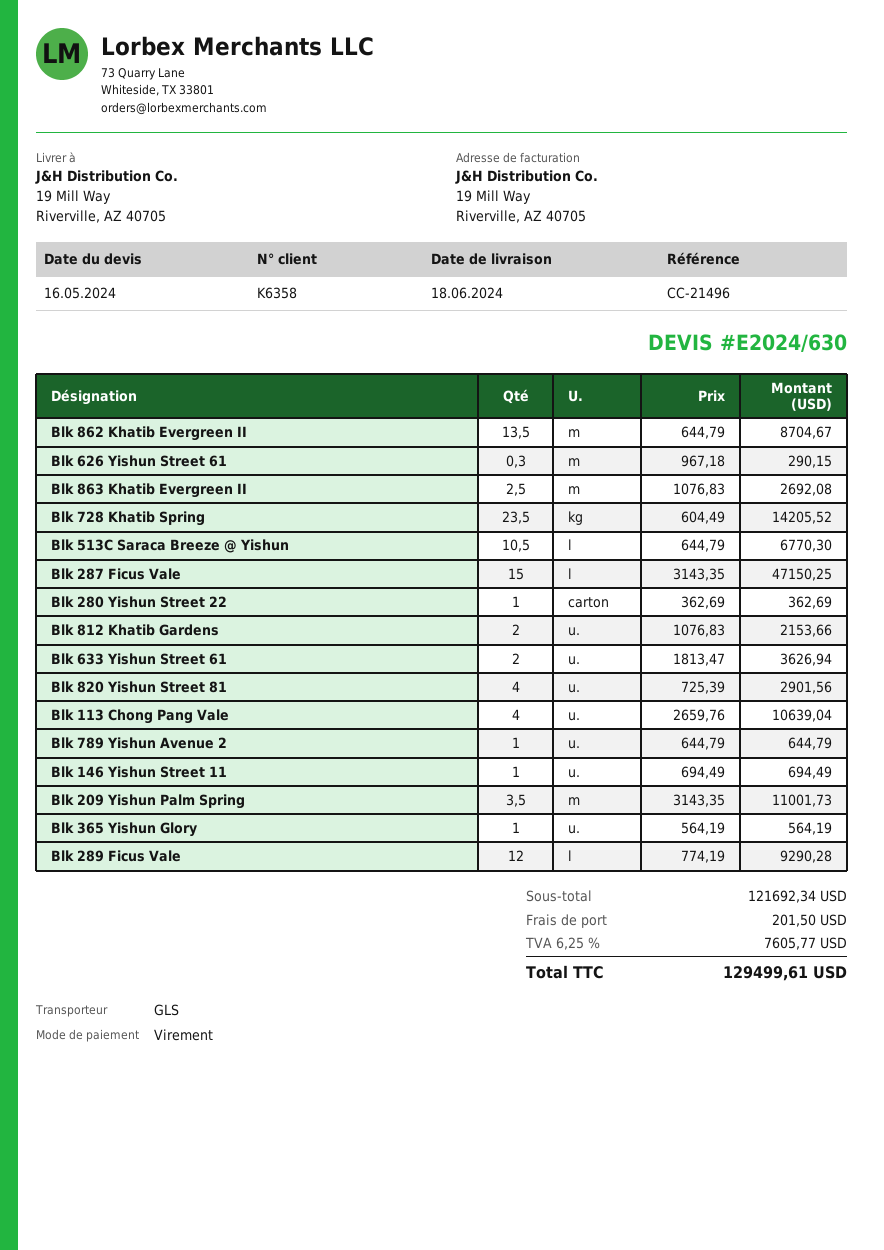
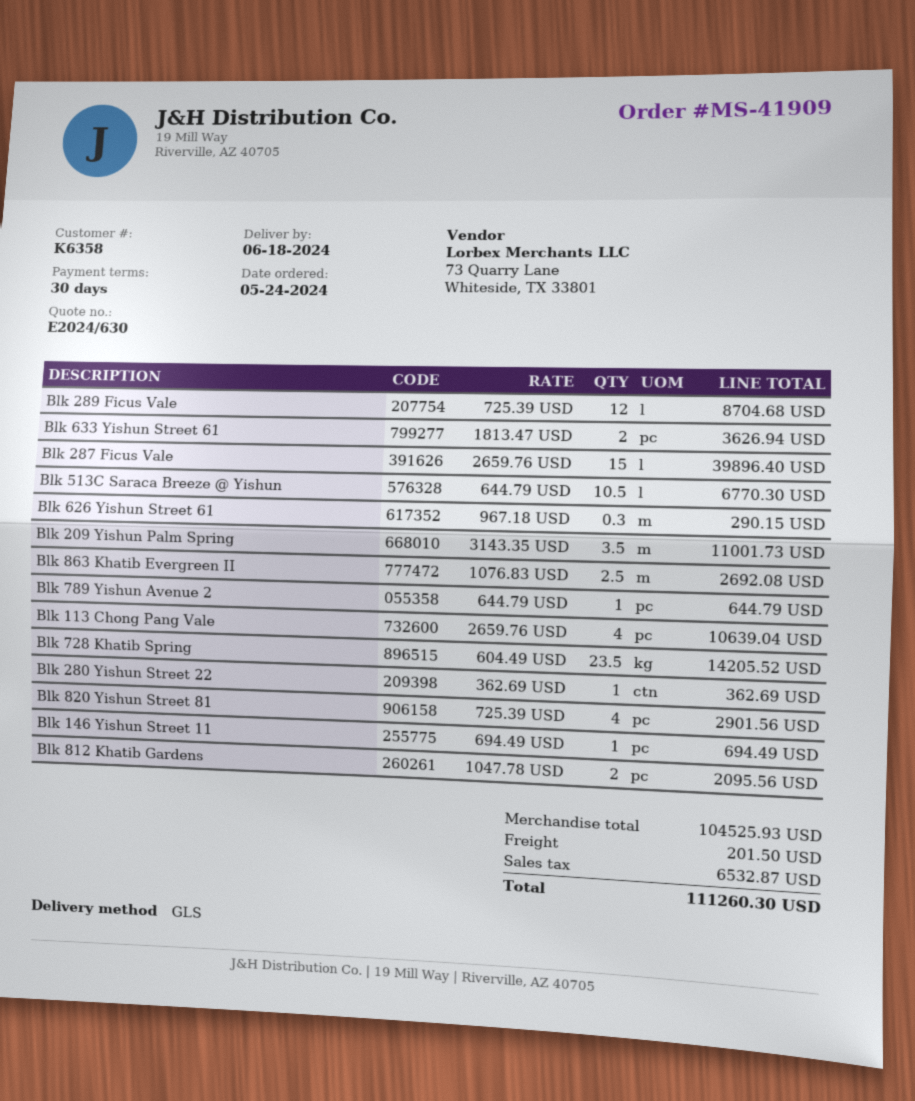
Blk 862 Khatib Evergreen II: 13.5 x 644.79 = 8704.67 -> none
Blk 287 Ficus Vale: 15 x 3143.35 = 47150.25 -> 15 x 2659.76 = 39896.40
Blk 812 Khatib Gardens: 2 x 1076.83 = 2153.66 -> 2 x 1047.78 = 2095.56
Blk 365 Yishun Glory: 1 x 564.19 = 564.19 -> none
Blk 289 Ficus Vale: 12 x 774.19 = 9290.28 -> 12 x 725.39 = 8704.68
subtotal: 121692.34 -> 104525.93
tax: 7605.77 -> 6532.87
total: 129499.61 -> 111260.30

